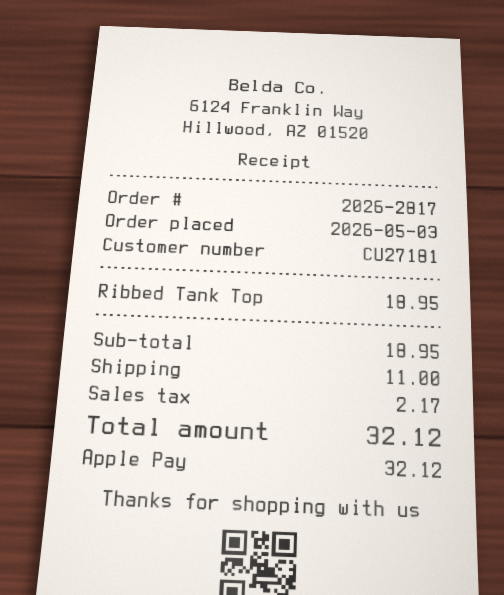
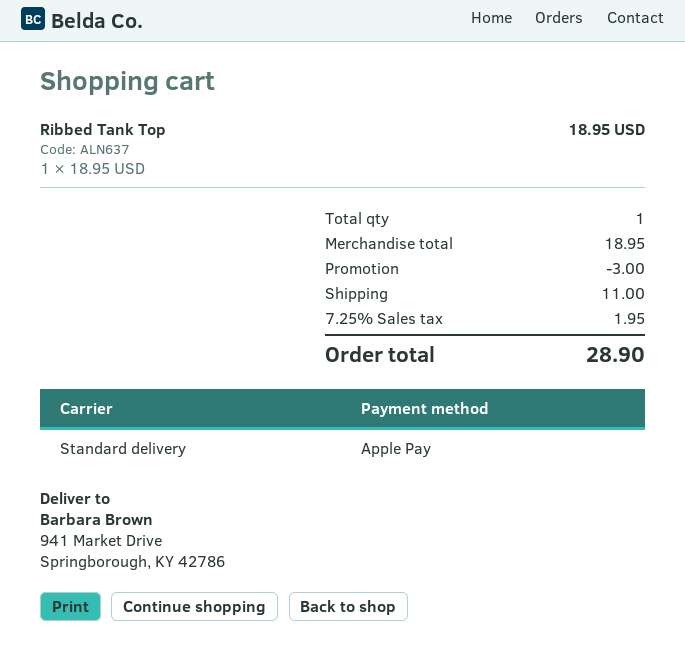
discount: none -> 3.00
tax: 2.17 -> 1.95
total: 32.12 -> 28.90

